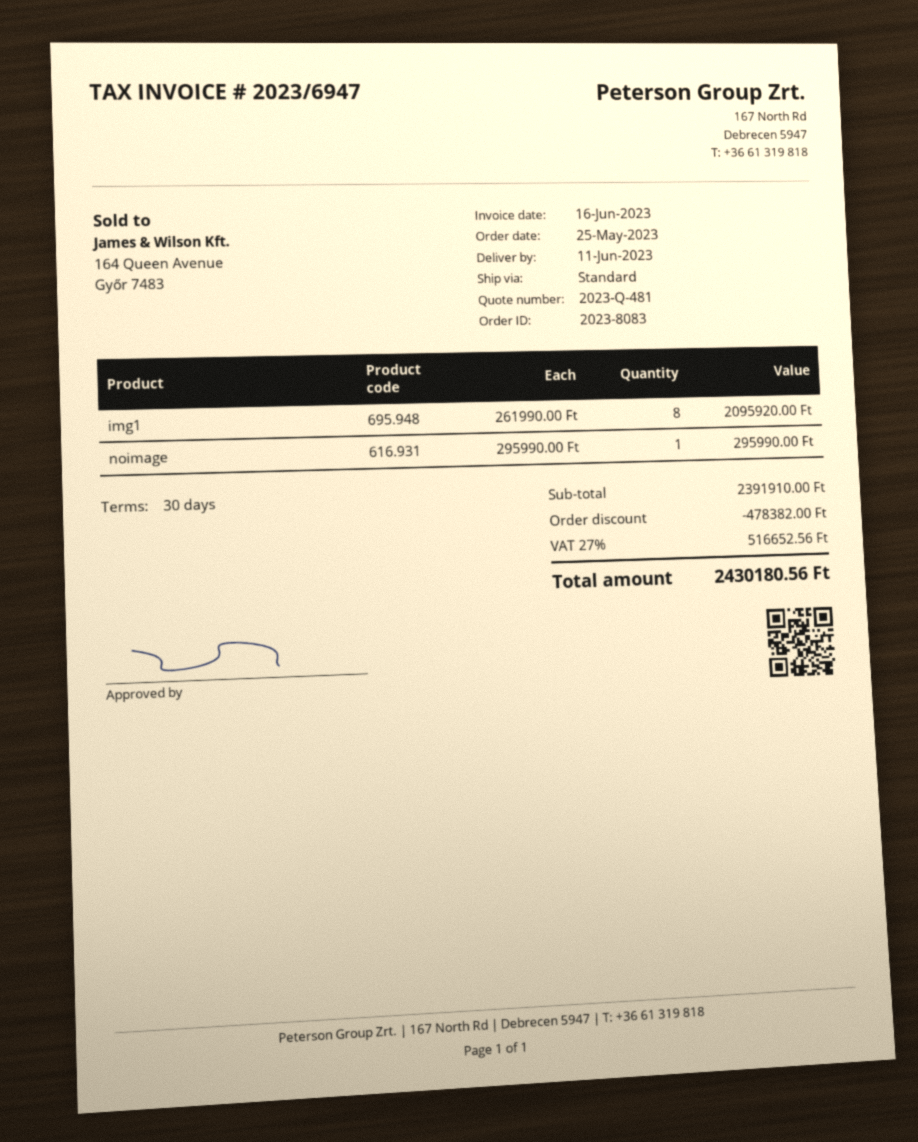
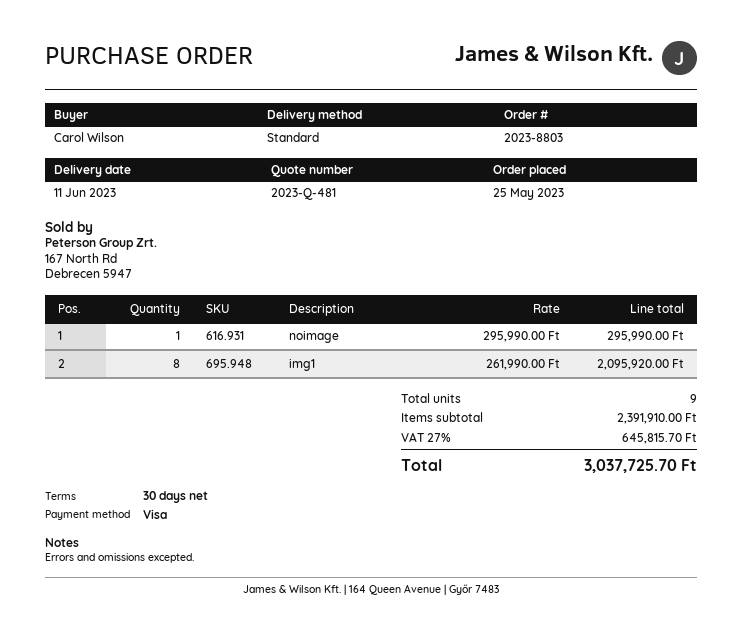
order number: 2023-8083 -> 2023-8803
discount: 478382.00 -> none
tax: 27% = 516652.56 -> 27% = 645815.70
total: 2430180.56 -> 3037725.70

